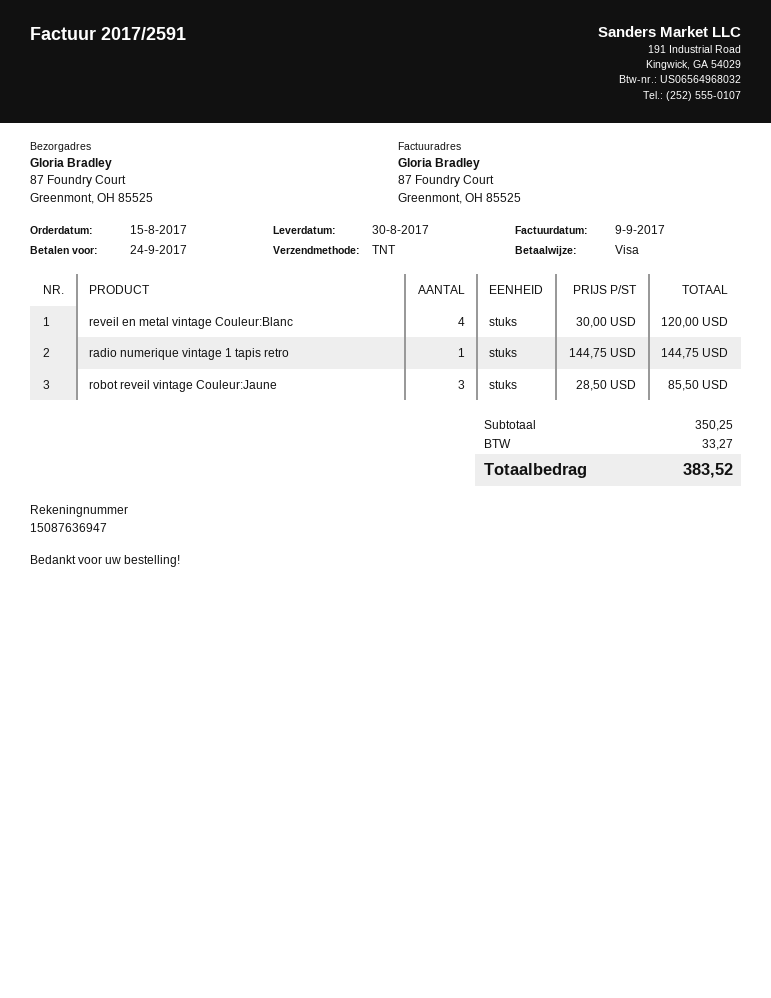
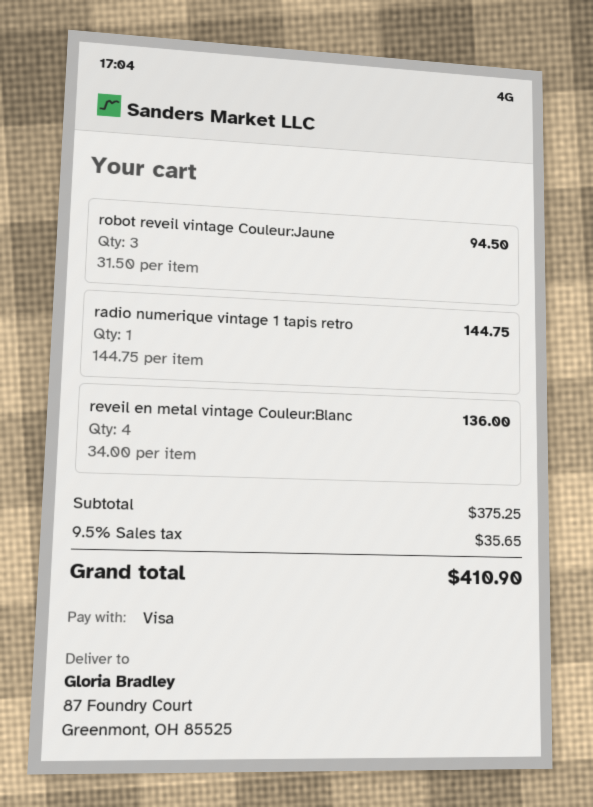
reveil en metal vintage Couleur:Blanc: 4 x 30.00 = 120.00 -> 4 x 34.00 = 136.00
robot reveil vintage Couleur:Jaune: 3 x 28.50 = 85.50 -> 3 x 31.50 = 94.50
subtotal: 350.25 -> 375.25
tax: 33.27 -> 35.65
total: 383.52 -> 410.90

